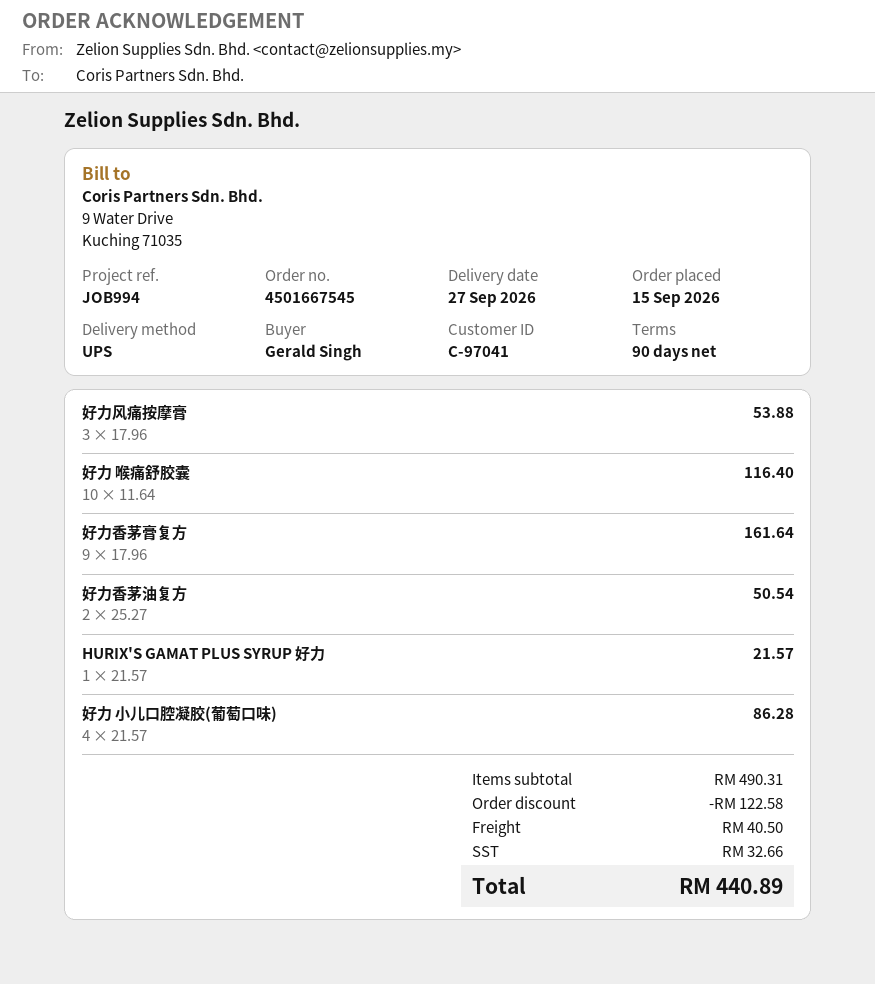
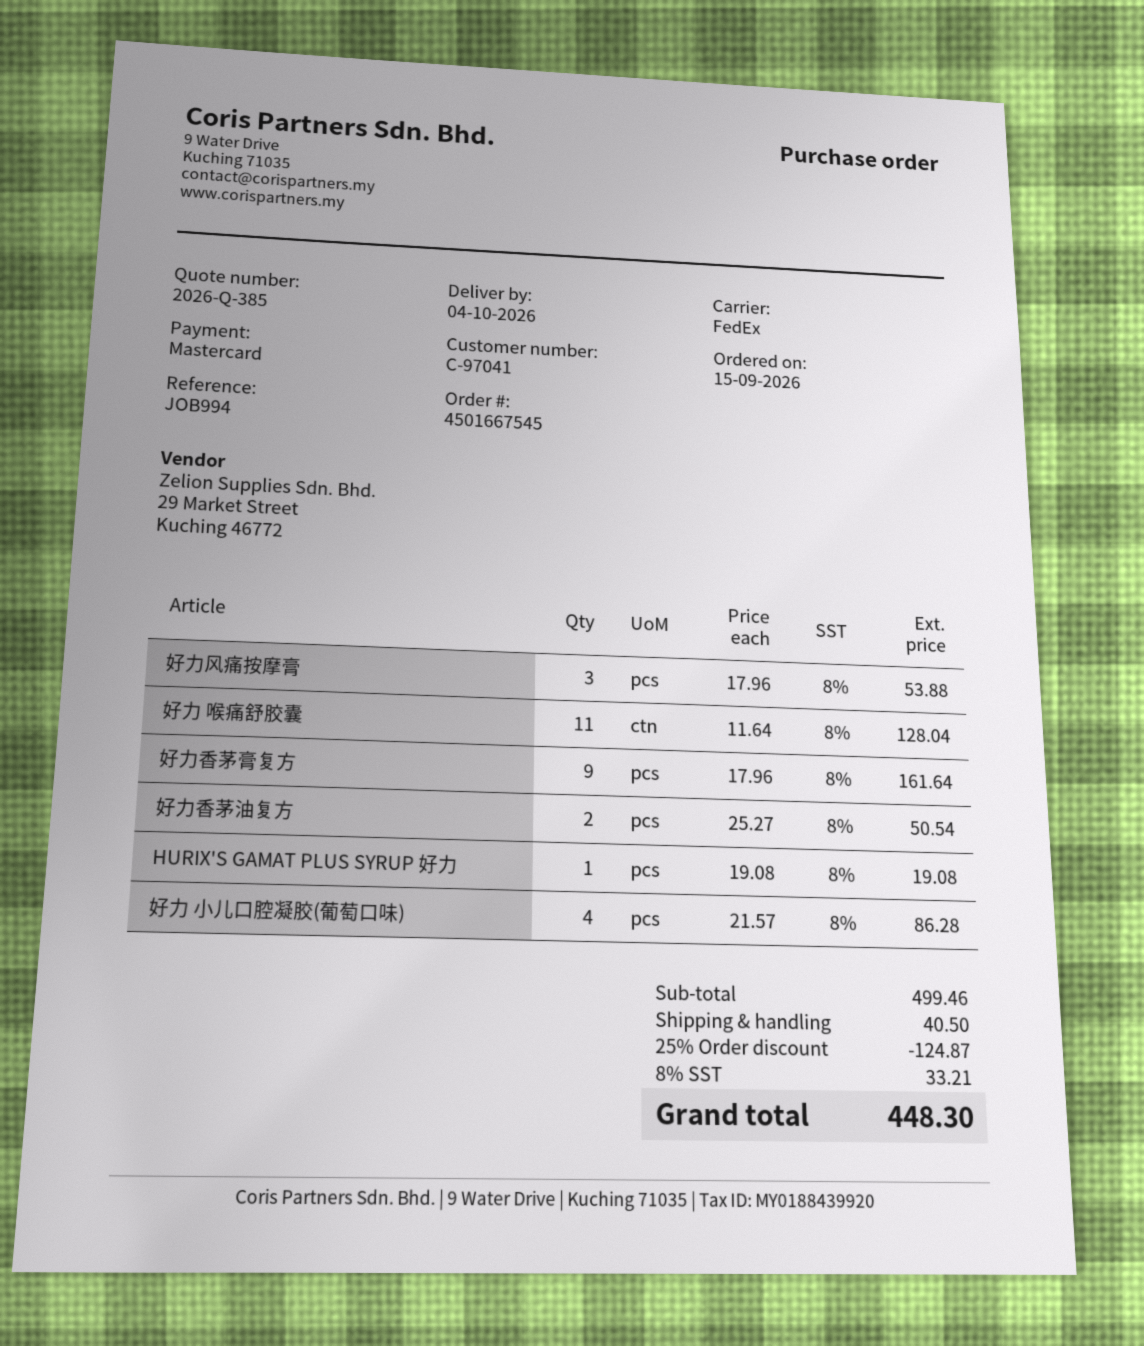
delivery date: 2026-09-27 -> 2026-10-04
shipping method: UPS -> FedEx
好力 喉痛舒胶囊: 10 x 11.64 = 116.40 -> 11 x 11.64 = 128.04
HURIX'S GAMAT PLUS SYRUP 好力: 1 x 21.57 = 21.57 -> 1 x 19.08 = 19.08
subtotal: 490.31 -> 499.46
discount: 122.58 -> 124.87
tax: 32.66 -> 33.21
total: 440.89 -> 448.30

